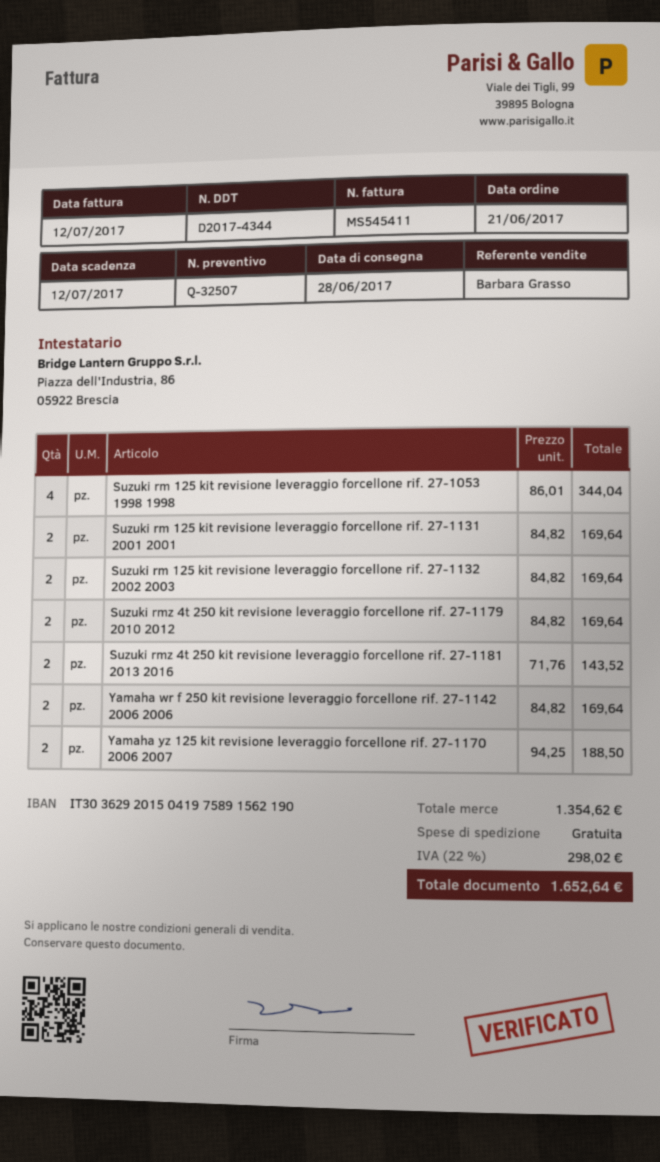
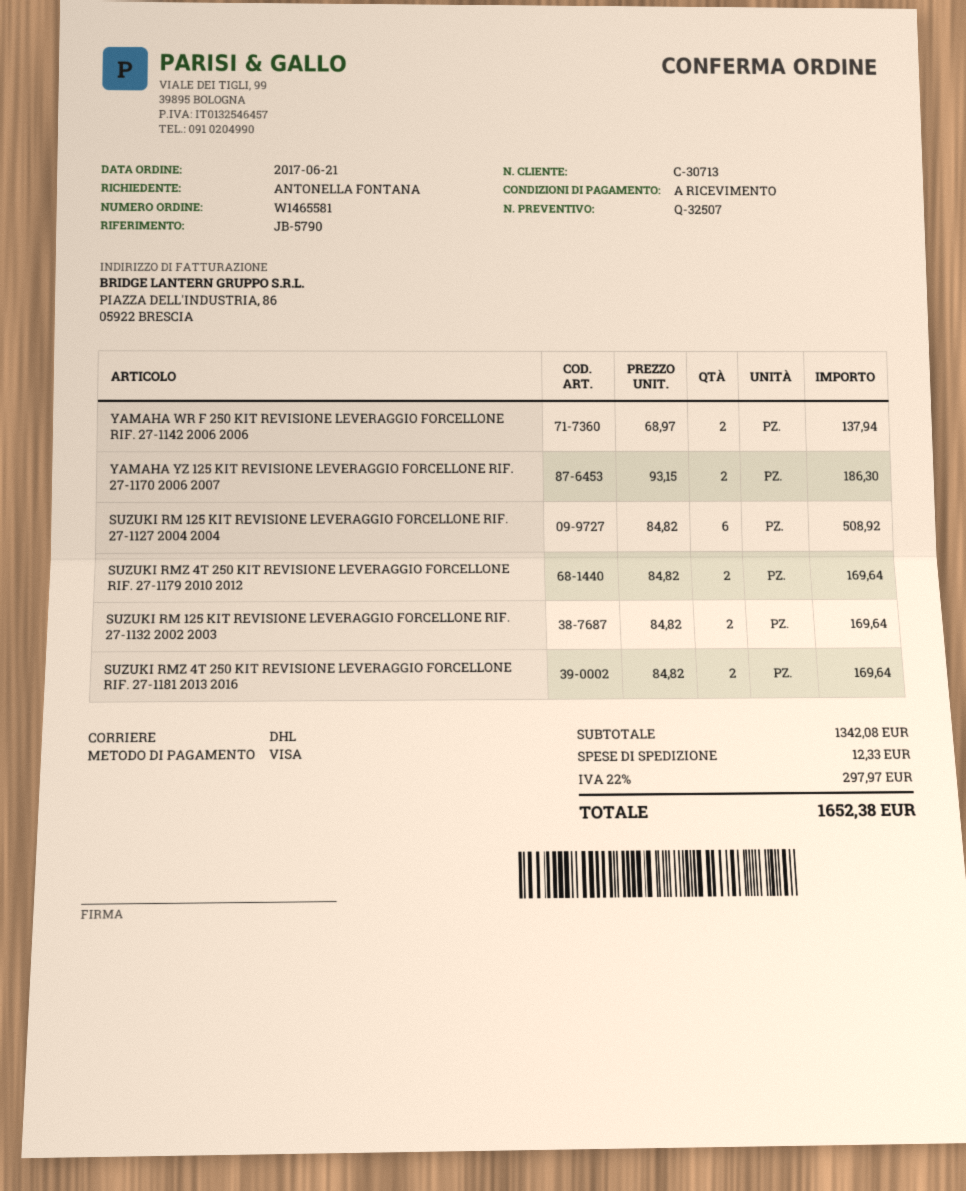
Suzuki rm 125 kit revisione leveraggio forcellone rif. 27-1053 1998 1998: 4 x 86.01 = 344.04 -> none
Suzuki rm 125 kit revisione leveraggio forcellone rif. 27-1131 2001 2001: 2 x 84.82 = 169.64 -> none
Suzuki rmz 4t 250 kit revisione leveraggio forcellone rif. 27-1181 2013 2016: 2 x 71.76 = 143.52 -> 2 x 84.82 = 169.64
Yamaha wr f 250 kit revisione leveraggio forcellone rif. 27-1142 2006 2006: 2 x 84.82 = 169.64 -> 2 x 68.97 = 137.94
Yamaha yz 125 kit revisione leveraggio forcellone rif. 27-1170 2006 2007: 2 x 94.25 = 188.50 -> 2 x 93.15 = 186.30
SUZUKI RM 125 KIT REVISIONE LEVERAGGIO FORCELLONE RIF. 27-1127 2004 2004: none -> 6 x 84.82 = 508.92
subtotal: 1354.62 -> 1342.08
shipping: 0.00 -> 12.33
tax: 22% = 298.02 -> 22% = 297.97
total: 1652.64 -> 1652.38

